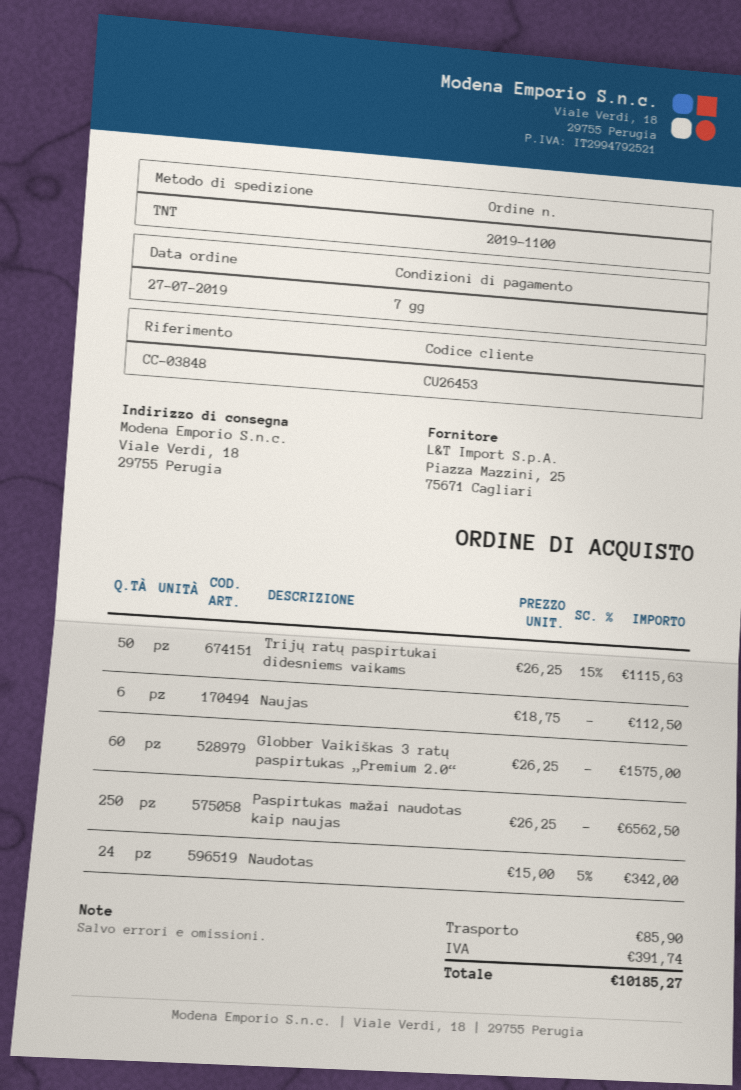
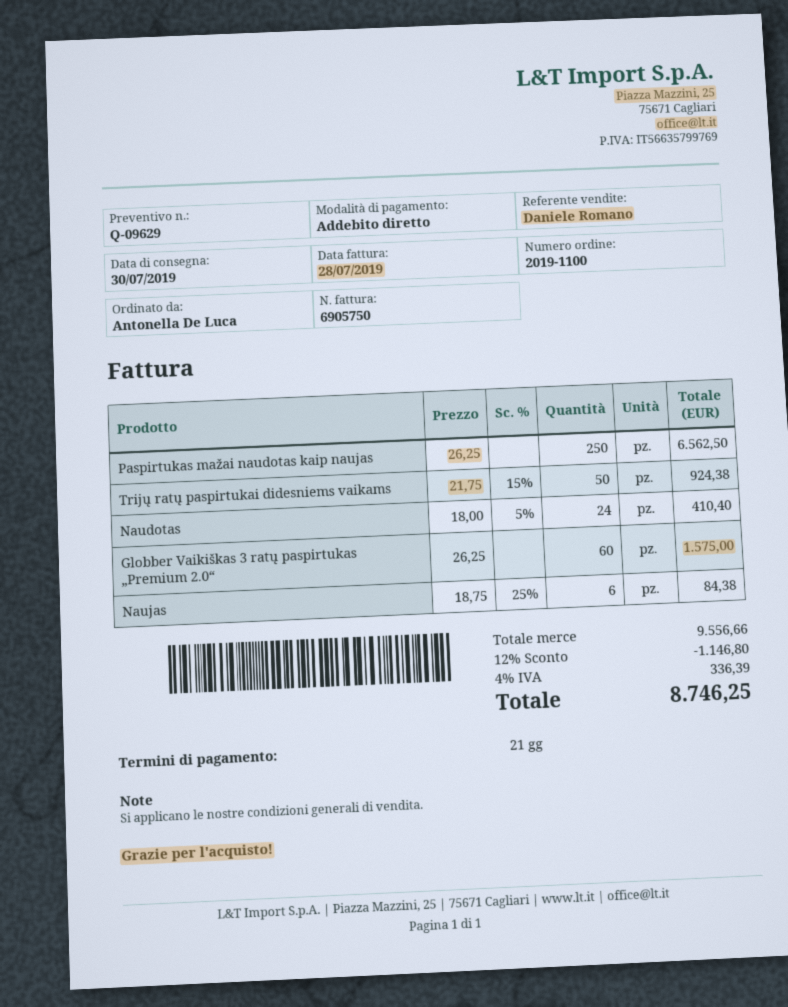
payment terms: 7 days -> 21 days
Trijų ratų paspirtukai didesniems vaikams: 50 x 26.25 - 15% = 1115.63 -> 50 x 21.75 - 15% = 924.38
Naujas: 6 x 18.75 = 112.50 -> 6 x 18.75 - 25% = 84.38
Naudotas: 24 x 15.00 - 5% = 342.00 -> 24 x 18.00 - 5% = 410.40
discount: none -> 12% = 1146.80
shipping: 85.90 -> none
tax: 391.74 -> 336.39
total: 10185.27 -> 8746.25

